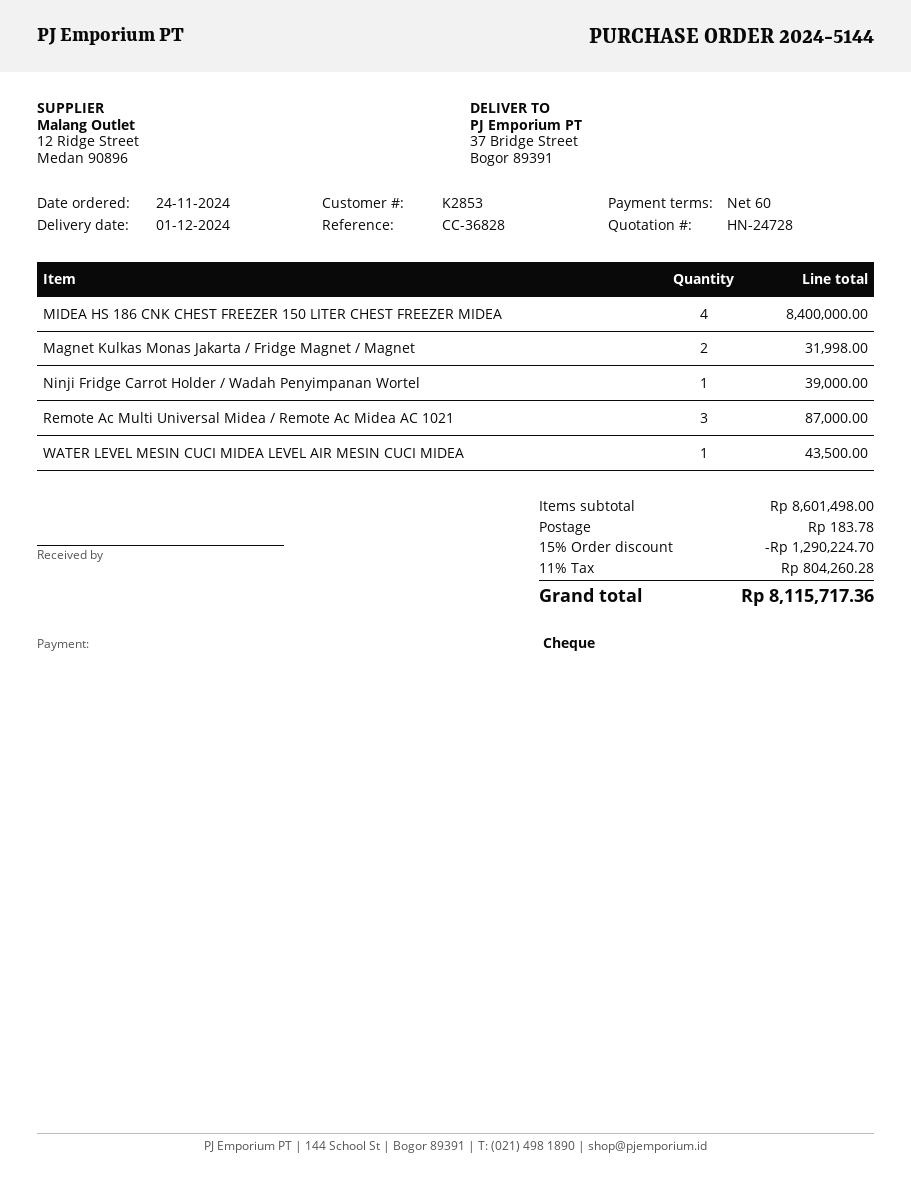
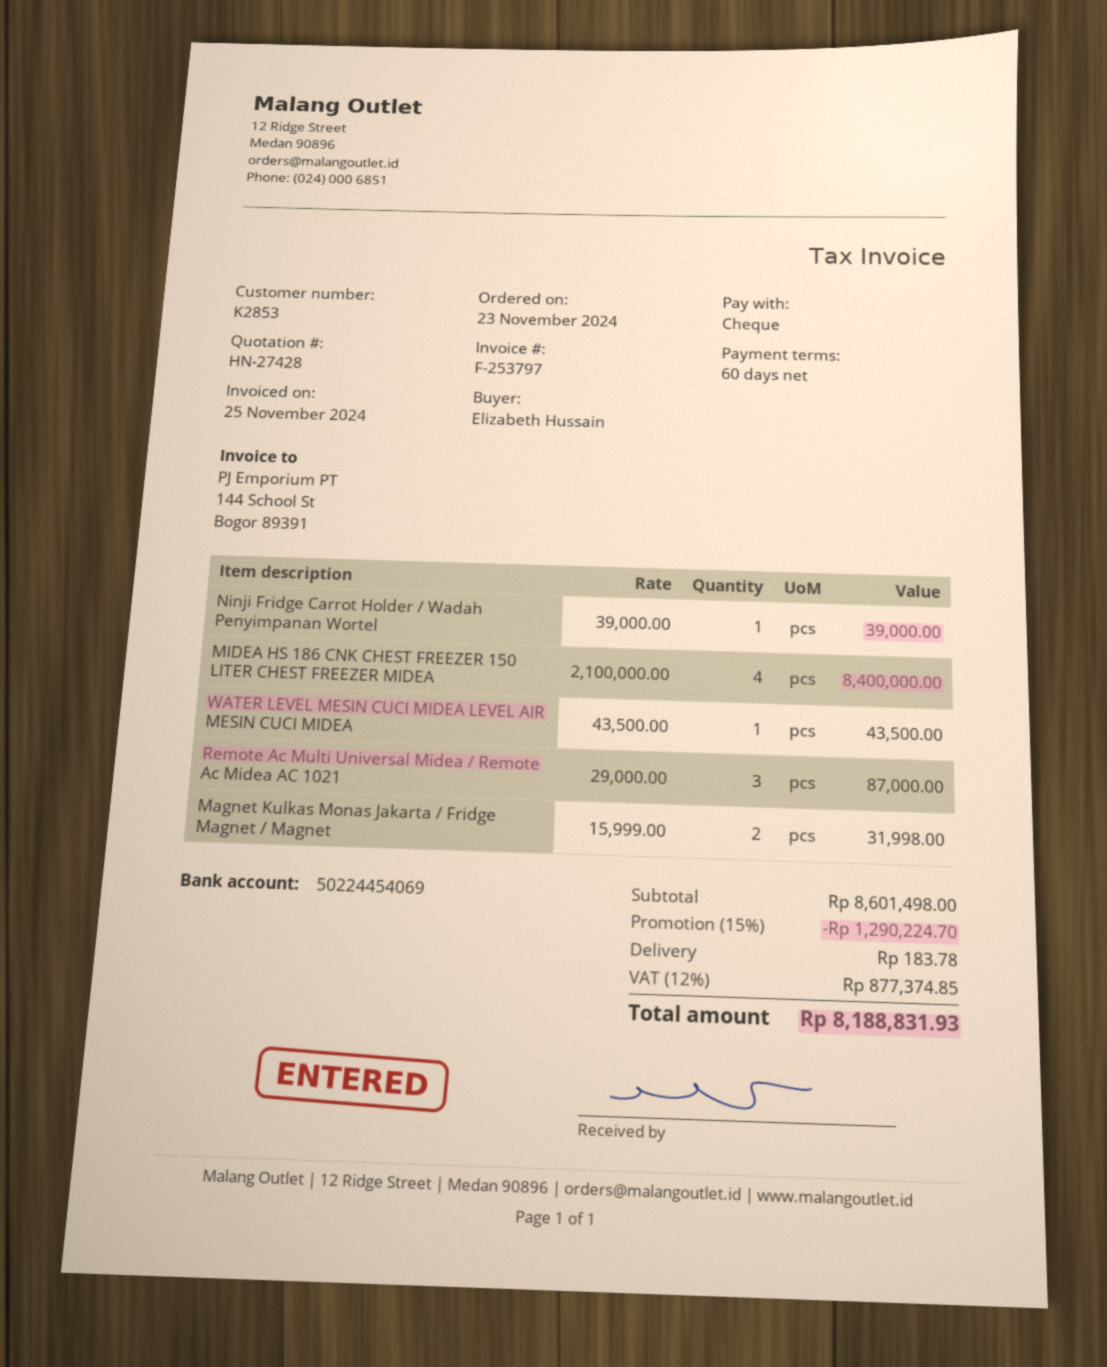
quote number: HN-24728 -> HN-27428
order date: 2024-11-24 -> 2024-11-23
tax: 11% = 804260.28 -> 12% = 877374.85
total: 8115717.36 -> 8188831.93

